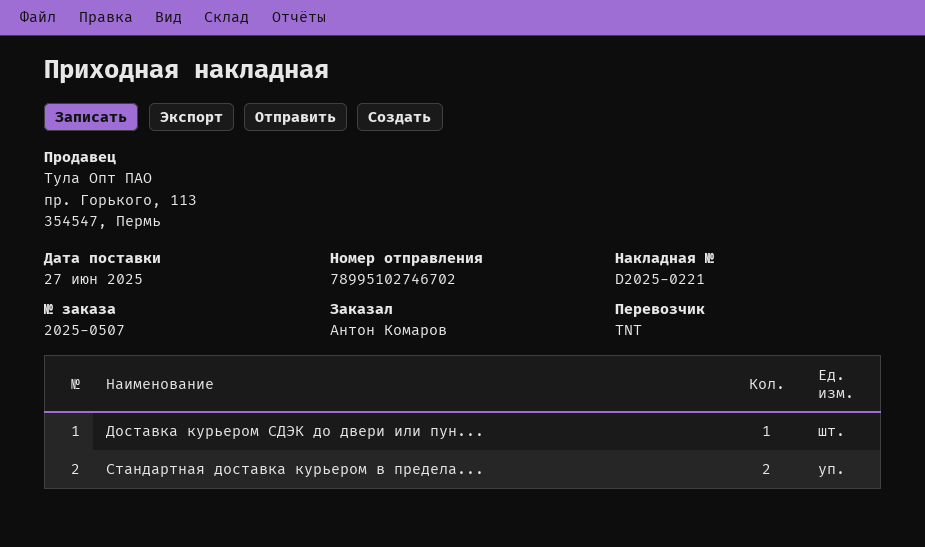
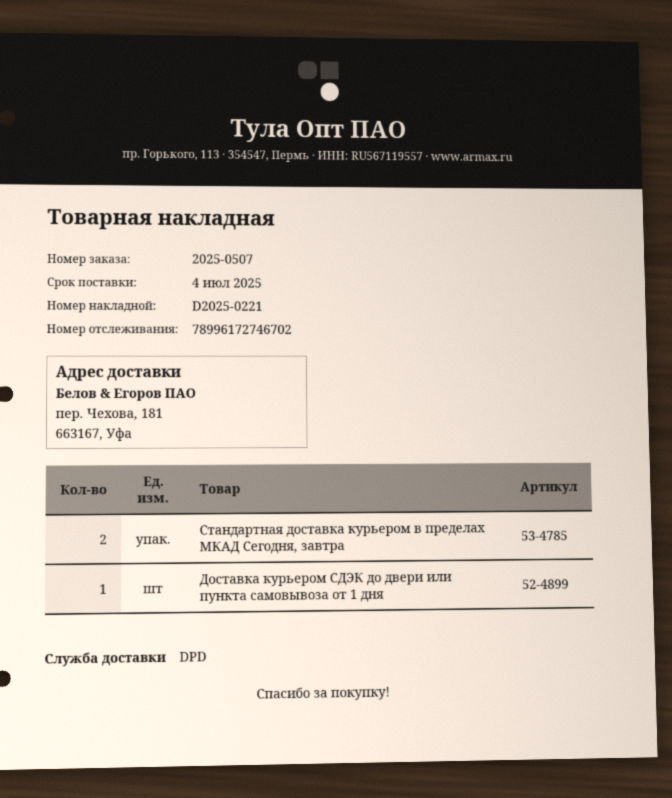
delivery date: 2025-06-27 -> 2025-07-04
shipping method: TNT -> DPD
tracking number: 78995102746702 -> 78996172746702

